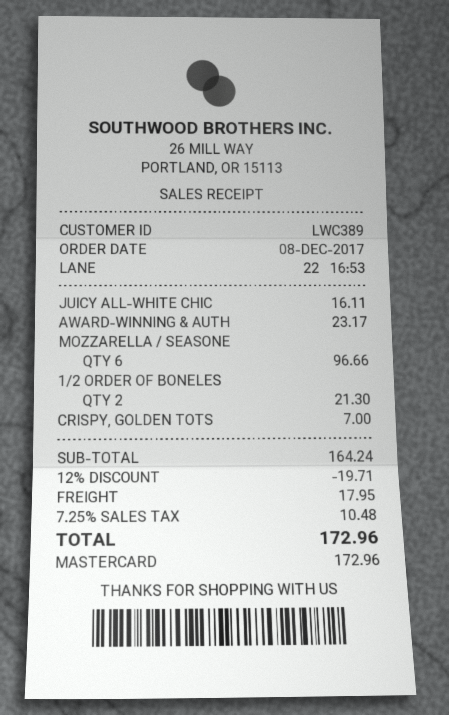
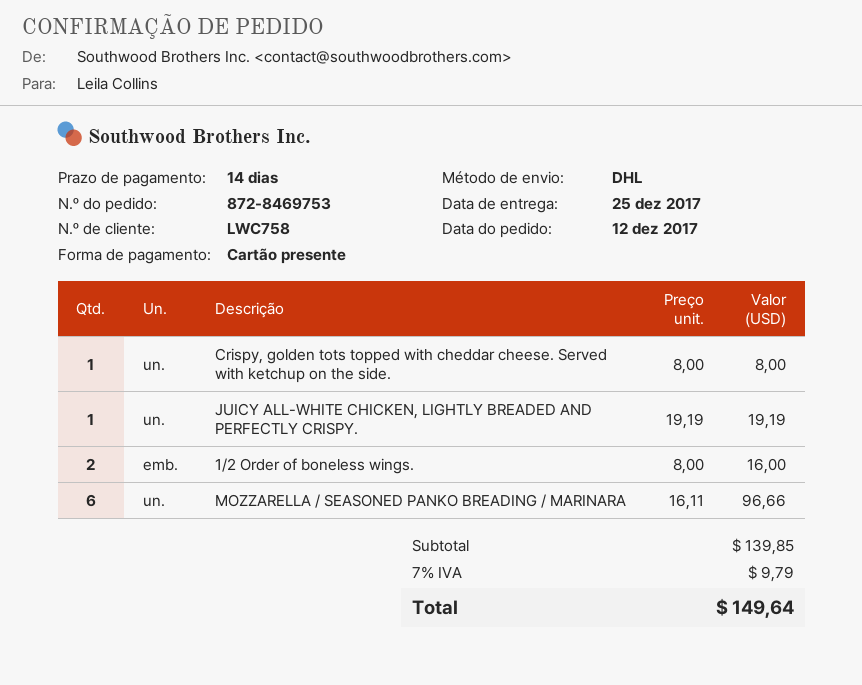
order date: 2017-12-08 -> 2017-12-12
customer number: LWC389 -> LWC758
payment method: Mastercard -> gift card
JUICY ALL-WHITE CHIC: 1 for 16.11 -> 1 for 19.19
AWARD-WINNING & AUTH: 1 for 23.17 -> none
1/2 ORDER OF BONELES: 2 for 21.30 -> 2 for 16.00
CRISPY, GOLDEN TOTS: 1 for 7.00 -> 1 for 8.00
subtotal: 164.24 -> 139.85
discount: 12% = 19.71 -> none
shipping: 17.95 -> none
tax: 7.25% = 10.48 -> 7% = 9.79
total: 172.96 -> 149.64

